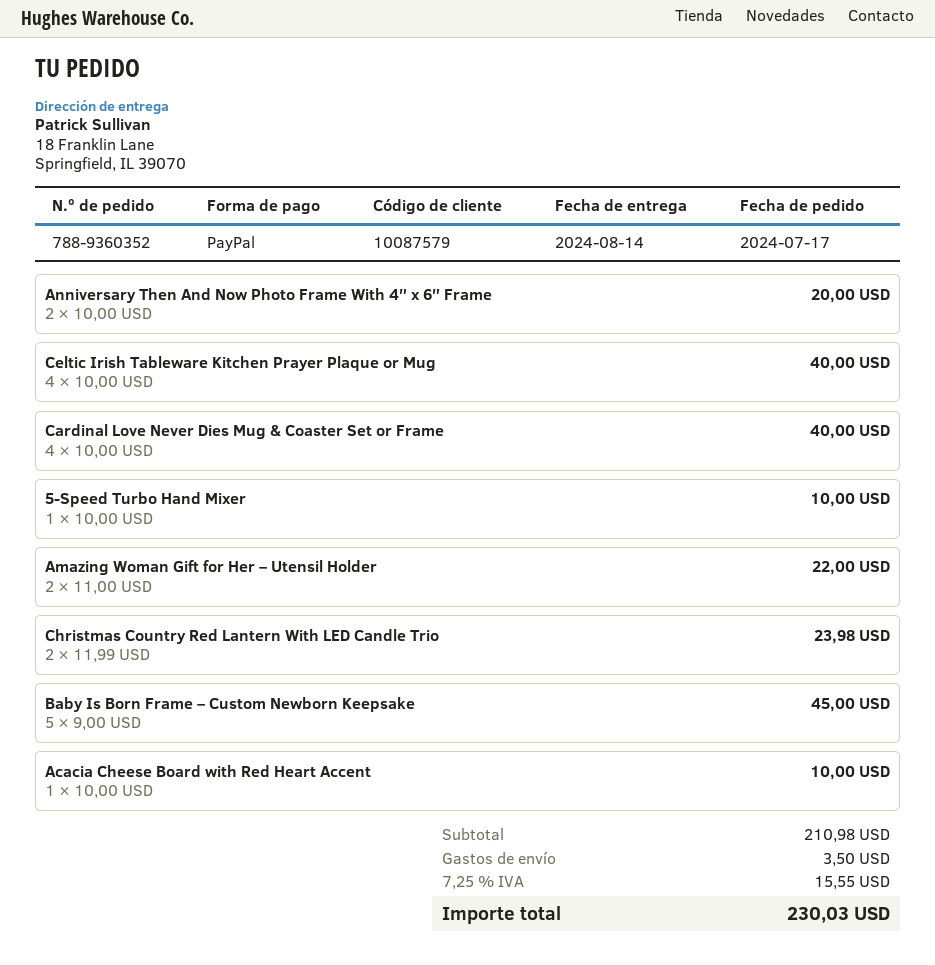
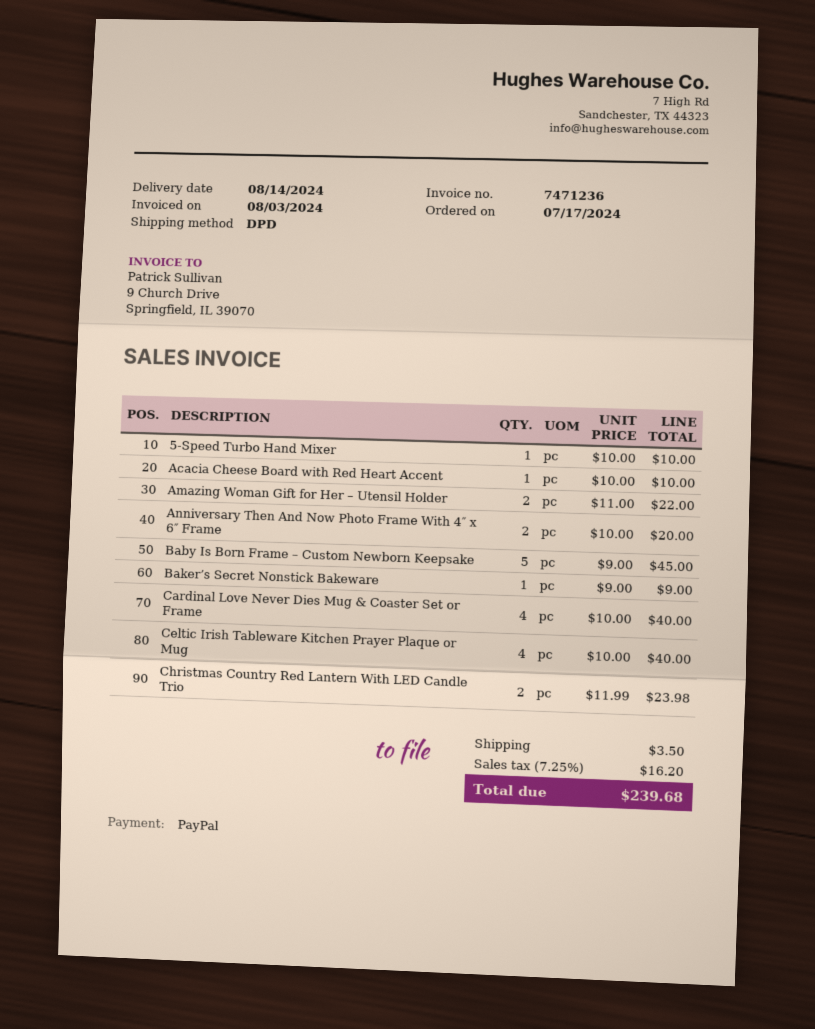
Baker’s Secret Nonstick Bakeware: none -> 1 x 9.00 = 9.00
tax: 7.25% = 15.55 -> 7.25% = 16.20
total: 230.03 -> 239.68

